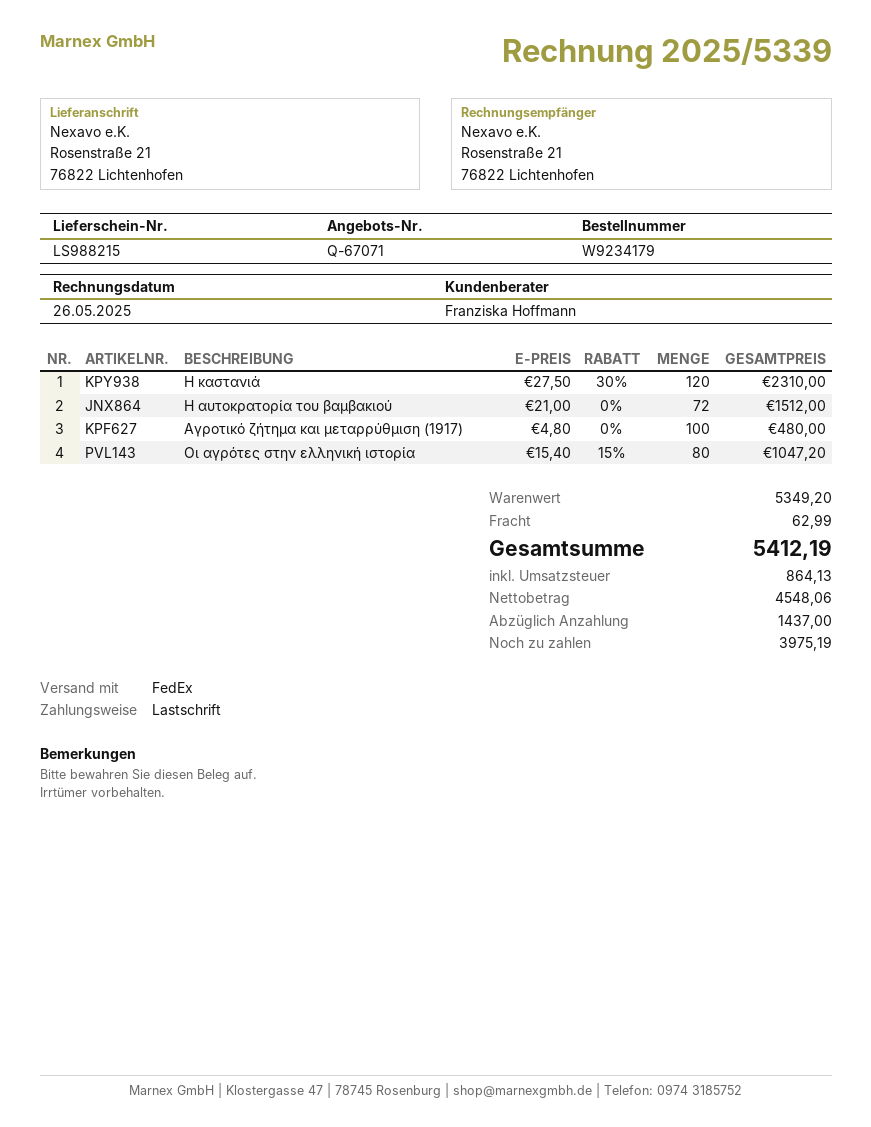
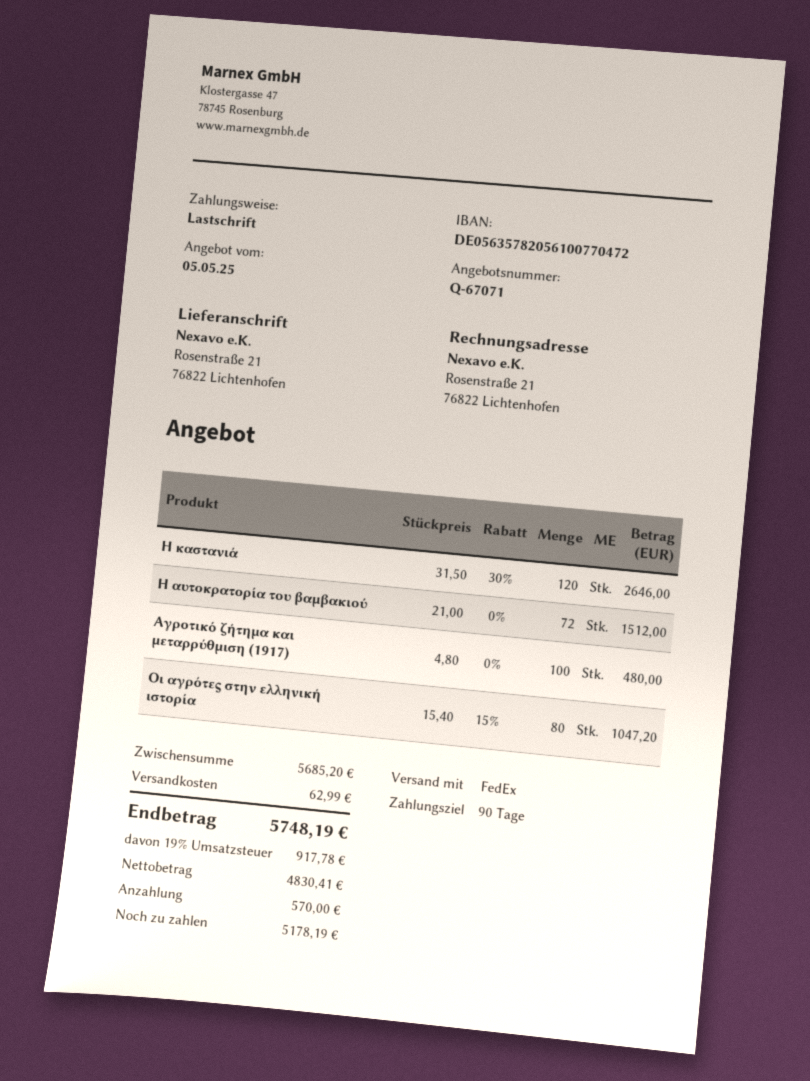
Η καστανιά: 120 x 27.50 - 30% = 2310.00 -> 120 x 31.50 - 30% = 2646.00
subtotal: 5349.20 -> 5685.20
net: 4548.06 -> 4830.41
tax: 864.13 -> 917.78
total: 5412.19 -> 5748.19
deposit: 1437.00 -> 570.00
balance: 3975.19 -> 5178.19

